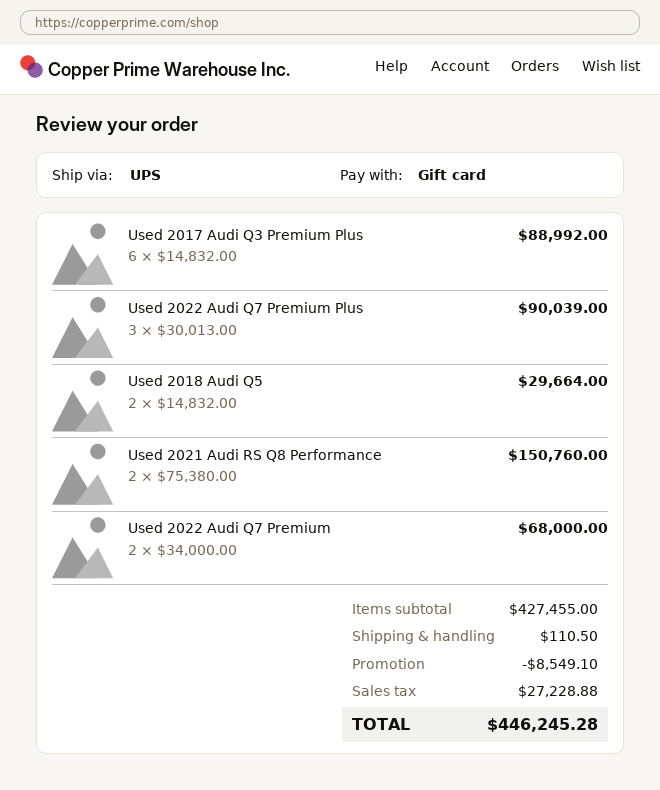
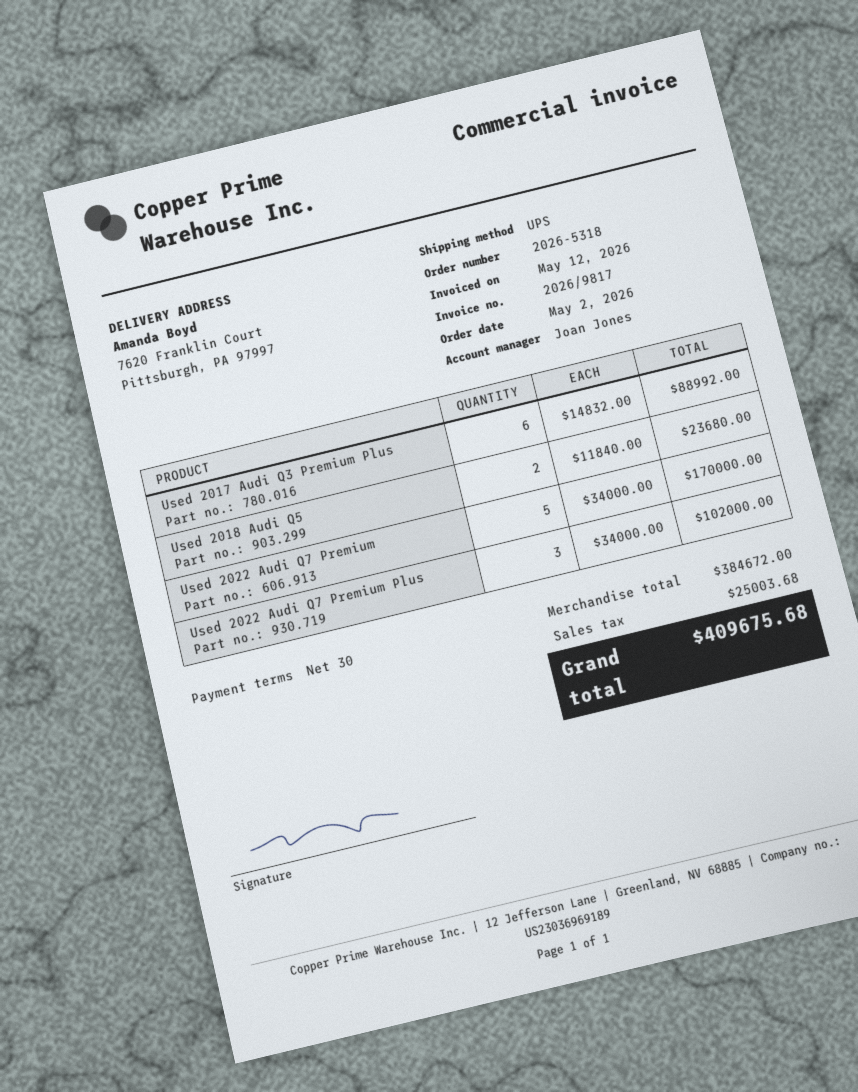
Used 2022 Audi Q7 Premium Plus: 3 x 30013.00 = 90039.00 -> 3 x 34000.00 = 102000.00
Used 2018 Audi Q5: 2 x 14832.00 = 29664.00 -> 2 x 11840.00 = 23680.00
Used 2021 Audi RS Q8 Performance: 2 x 75380.00 = 150760.00 -> none
Used 2022 Audi Q7 Premium: 2 x 34000.00 = 68000.00 -> 5 x 34000.00 = 170000.00
subtotal: 427455.00 -> 384672.00
discount: 8549.10 -> none
shipping: 110.50 -> none
tax: 27228.88 -> 25003.68
total: 446245.28 -> 409675.68

